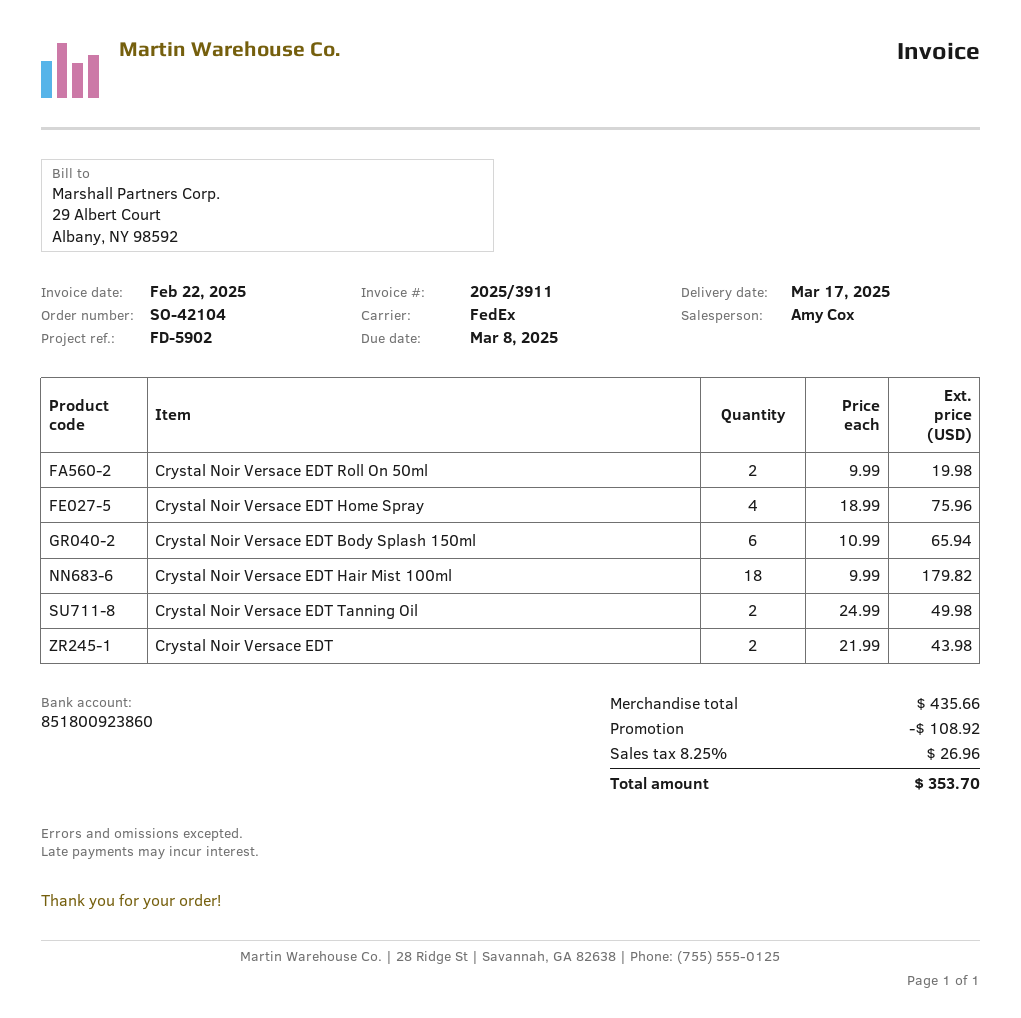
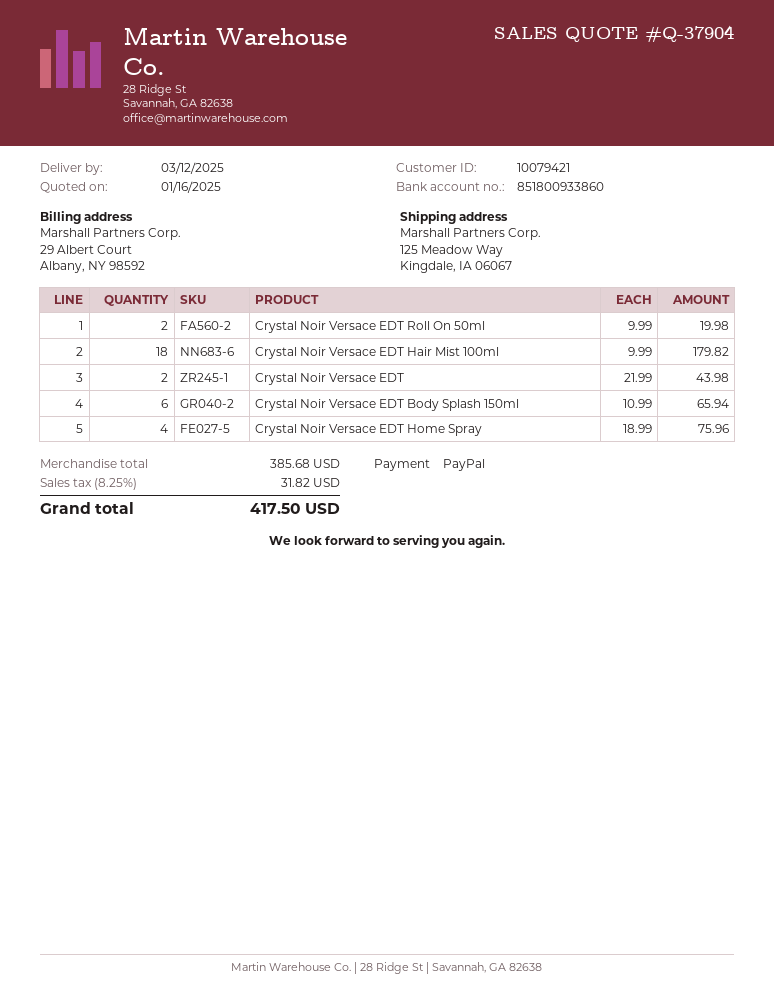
delivery date: 2025-03-17 -> 2025-03-12
bank account: 851800923860 -> 851800933860
Crystal Noir Versace EDT Tanning Oil: 2 x 24.99 = 49.98 -> none
subtotal: 435.66 -> 385.68
discount: 108.92 -> none
tax: 8.25% = 26.96 -> 8.25% = 31.82
total: 353.70 -> 417.50

